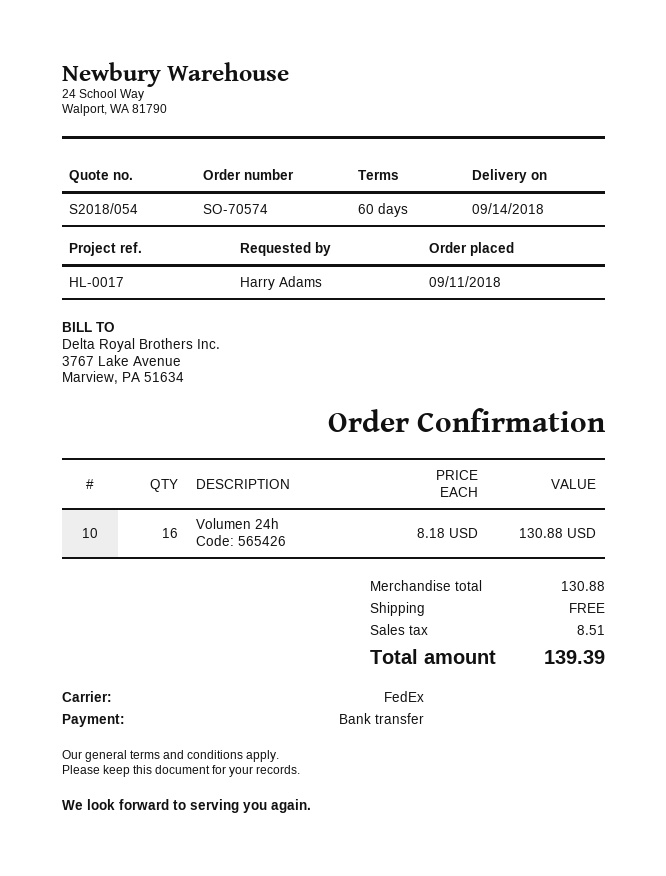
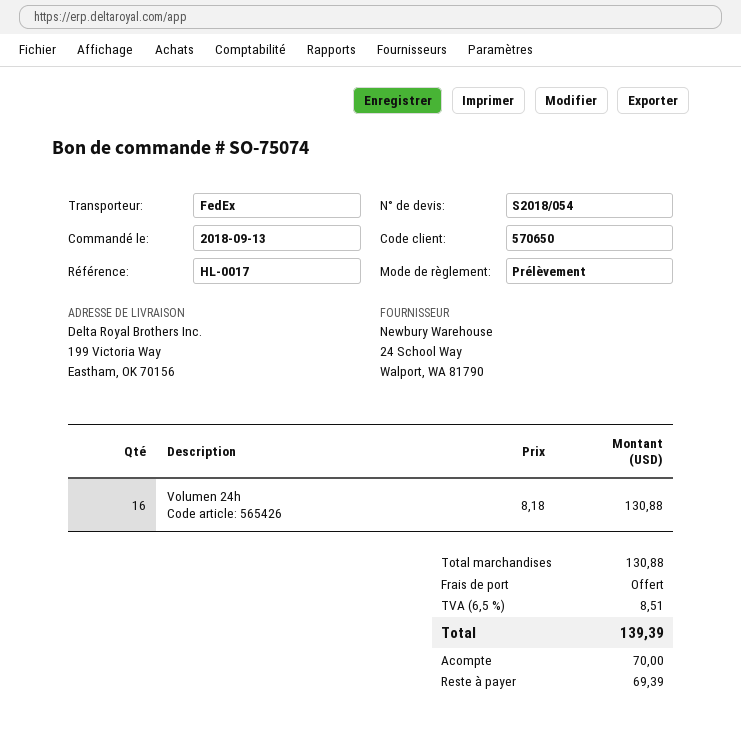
order number: SO-70574 -> SO-75074
order date: 2018-09-11 -> 2018-09-13
payment method: bank transfer -> direct debit

